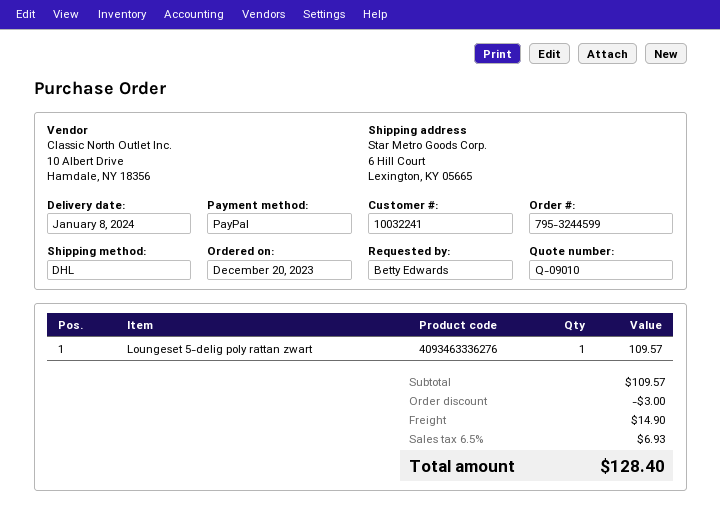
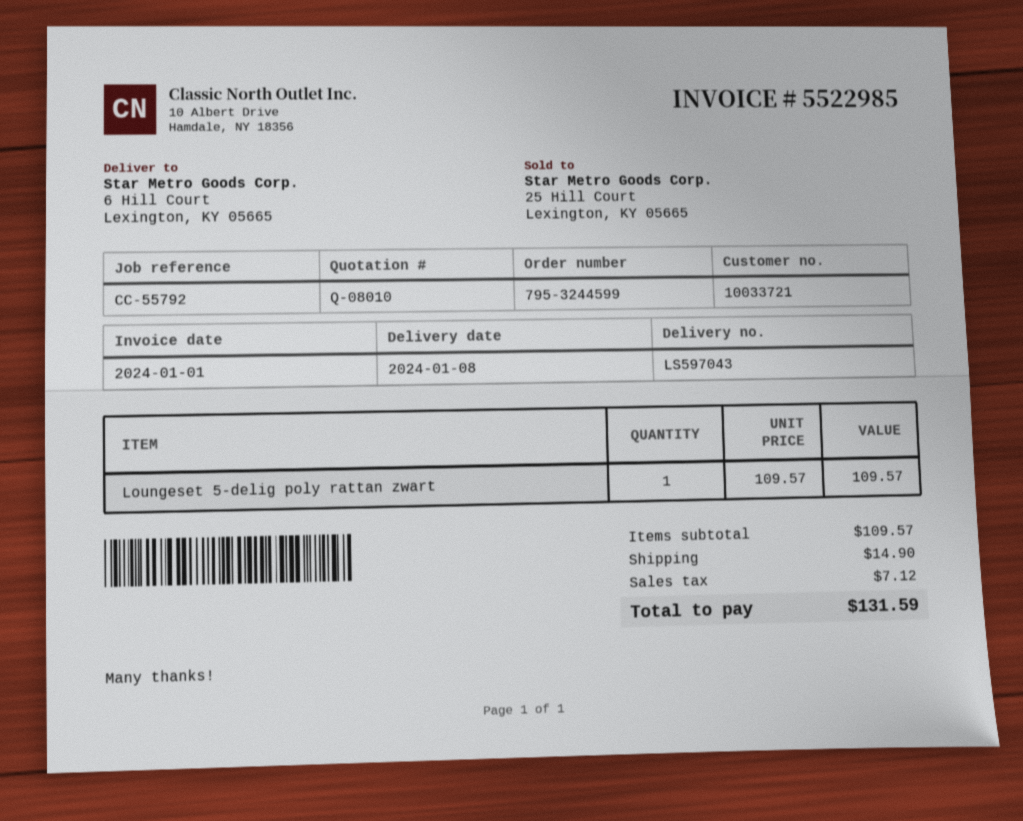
quote number: Q-09010 -> Q-08010
customer number: 10032241 -> 10033721
discount: 3.00 -> none
tax: 6.93 -> 7.12
total: 128.40 -> 131.59

